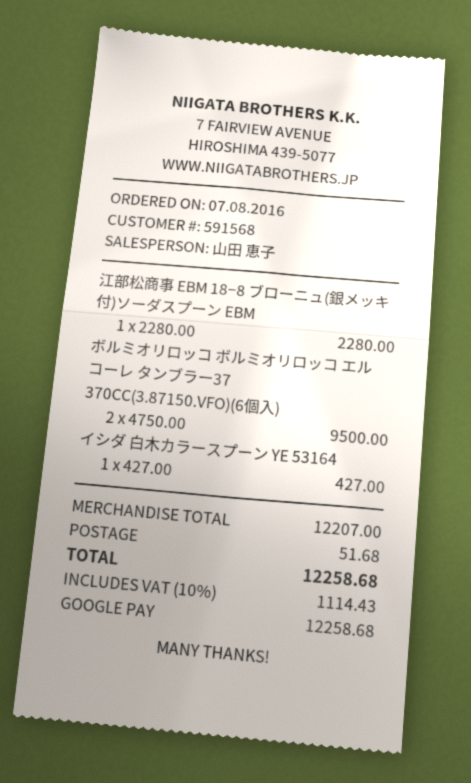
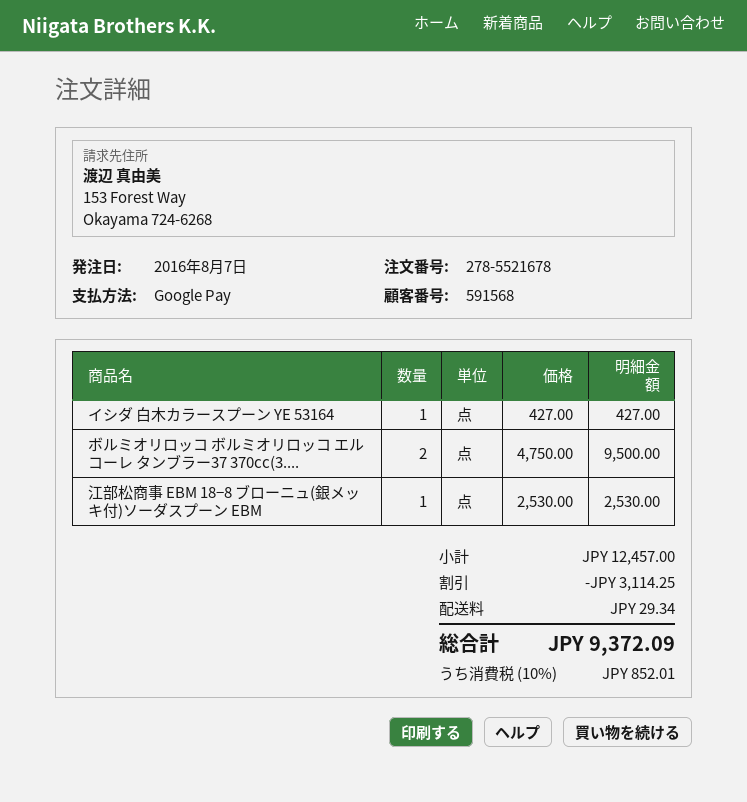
江部松商事 EBM 18−8 ブローニュ(銀メッキ付)ソーダスプーン EBM: 1 x 2280.00 = 2280.00 -> 1 x 2530.00 = 2530.00
subtotal: 12207.00 -> 12457.00
discount: none -> 3114.25
shipping: 51.68 -> 29.34
tax: 10% = 1114.43 -> 10% = 852.01
total: 12258.68 -> 9372.09

